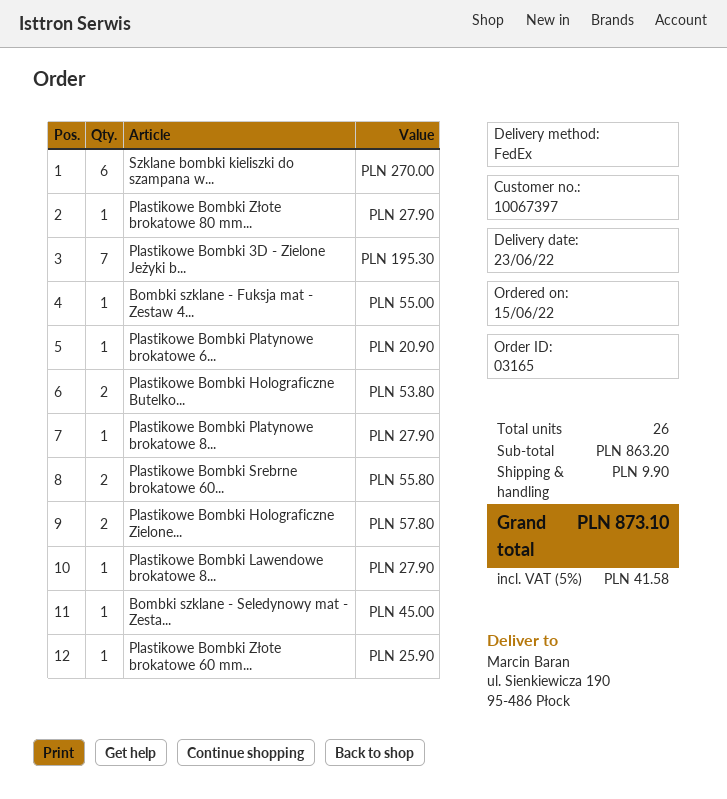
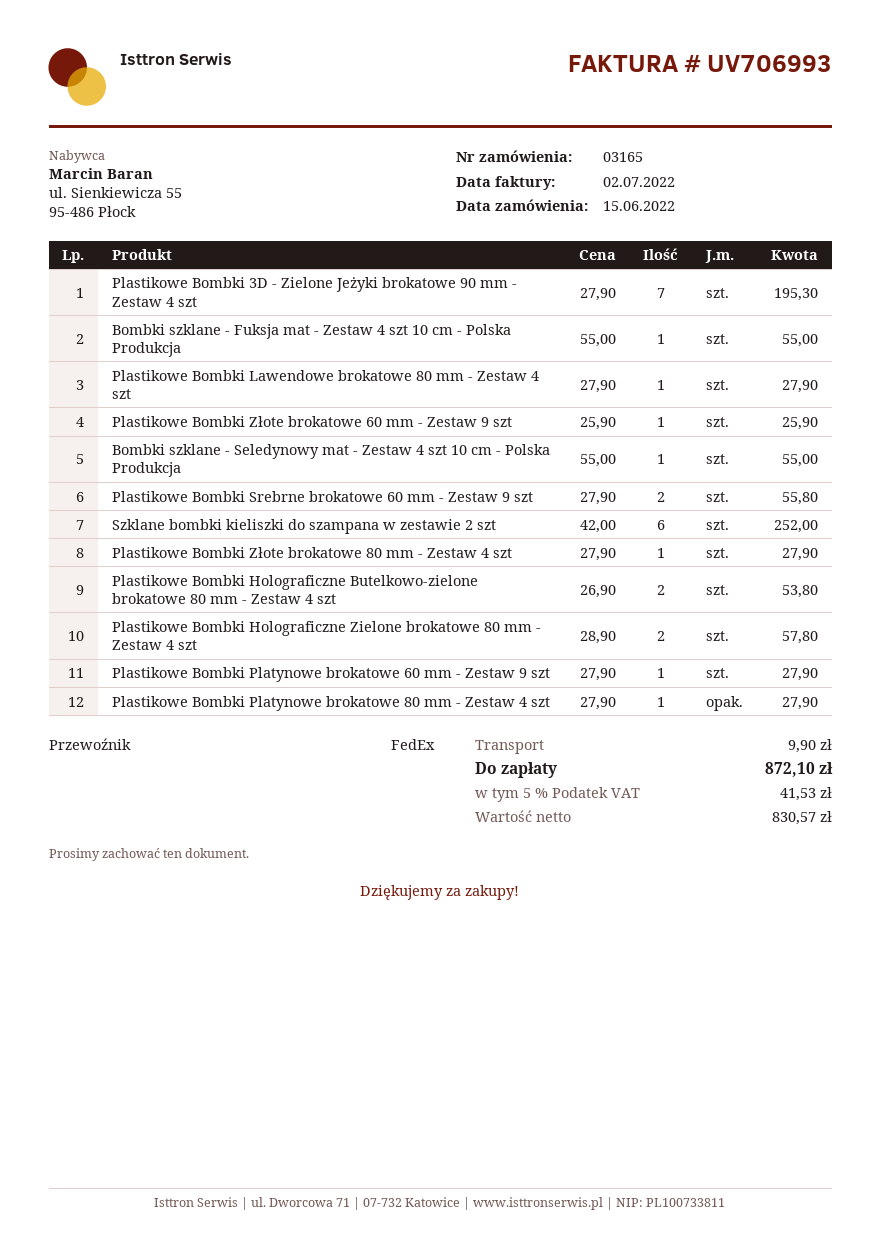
Szklane bombki kieliszki do szampana w...: 6 for 270.00 -> 6 for 252.00
Plastikowe Bombki Platynowe brokatowe 6...: 1 for 20.90 -> 1 for 27.90
Bombki szklane - Seledynowy mat - Zesta...: 1 for 45.00 -> 1 for 55.00
tax: 5% = 41.58 -> 5% = 41.53
total: 873.10 -> 872.10

